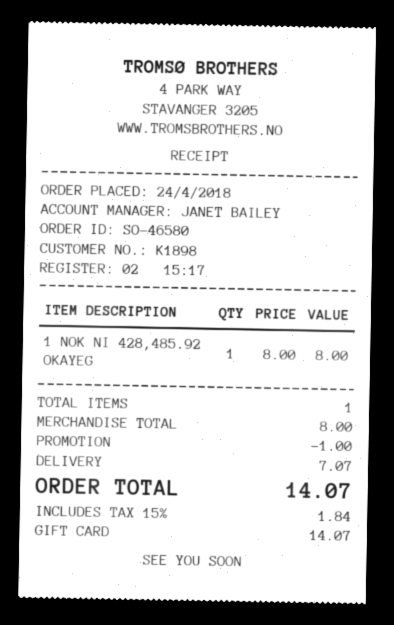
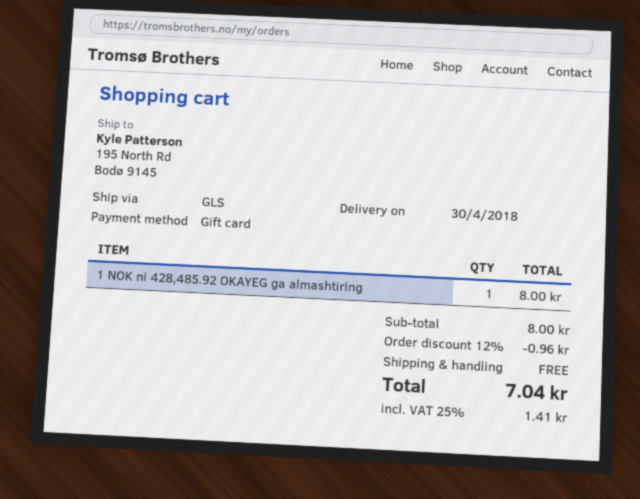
discount: 1.00 -> 0.96
shipping: 7.07 -> 0.00
tax: 15% = 1.84 -> 25% = 1.41
total: 14.07 -> 7.04

